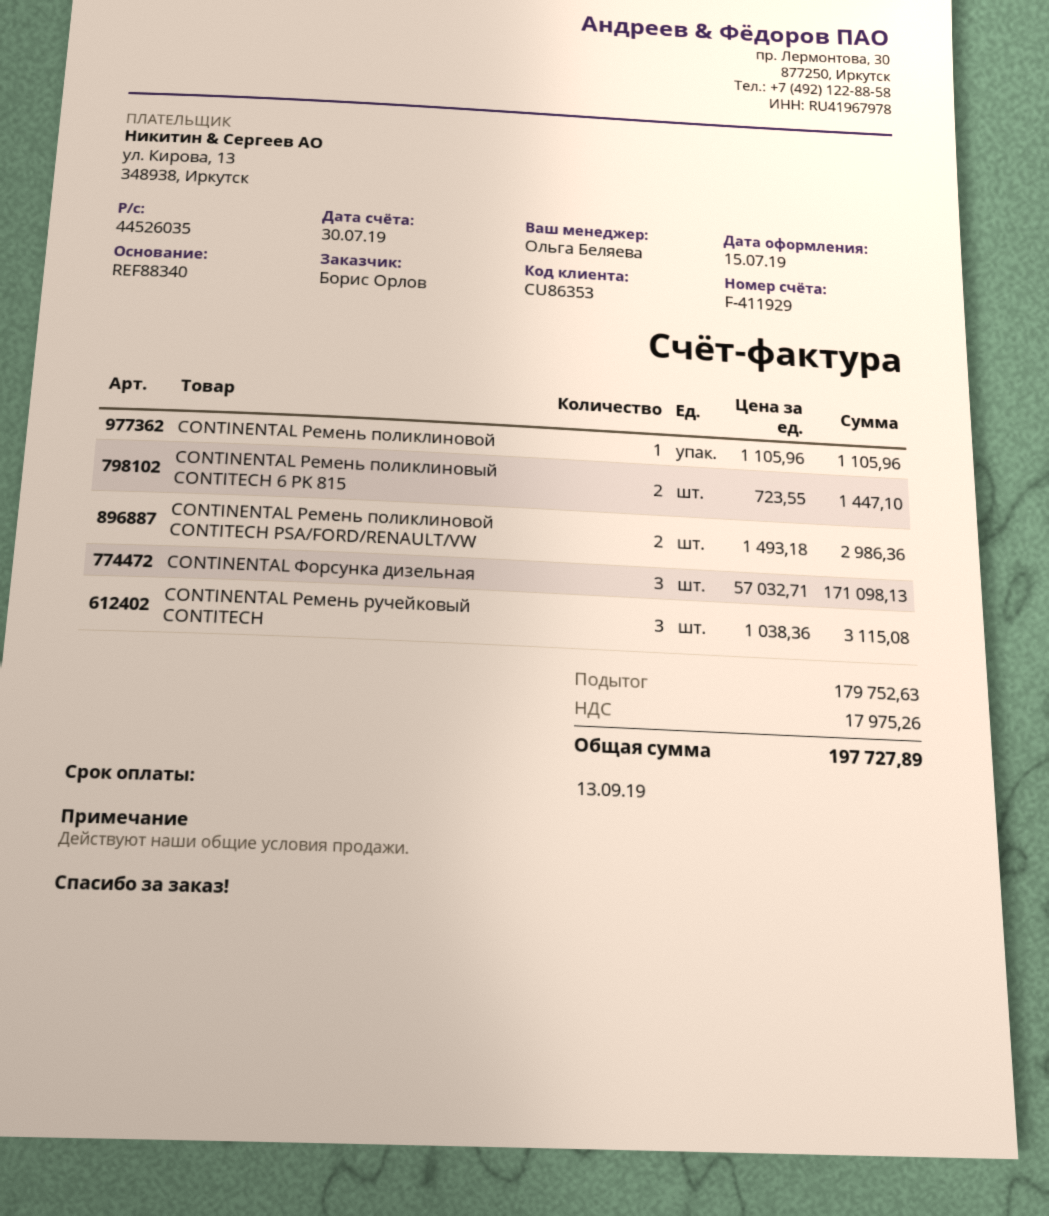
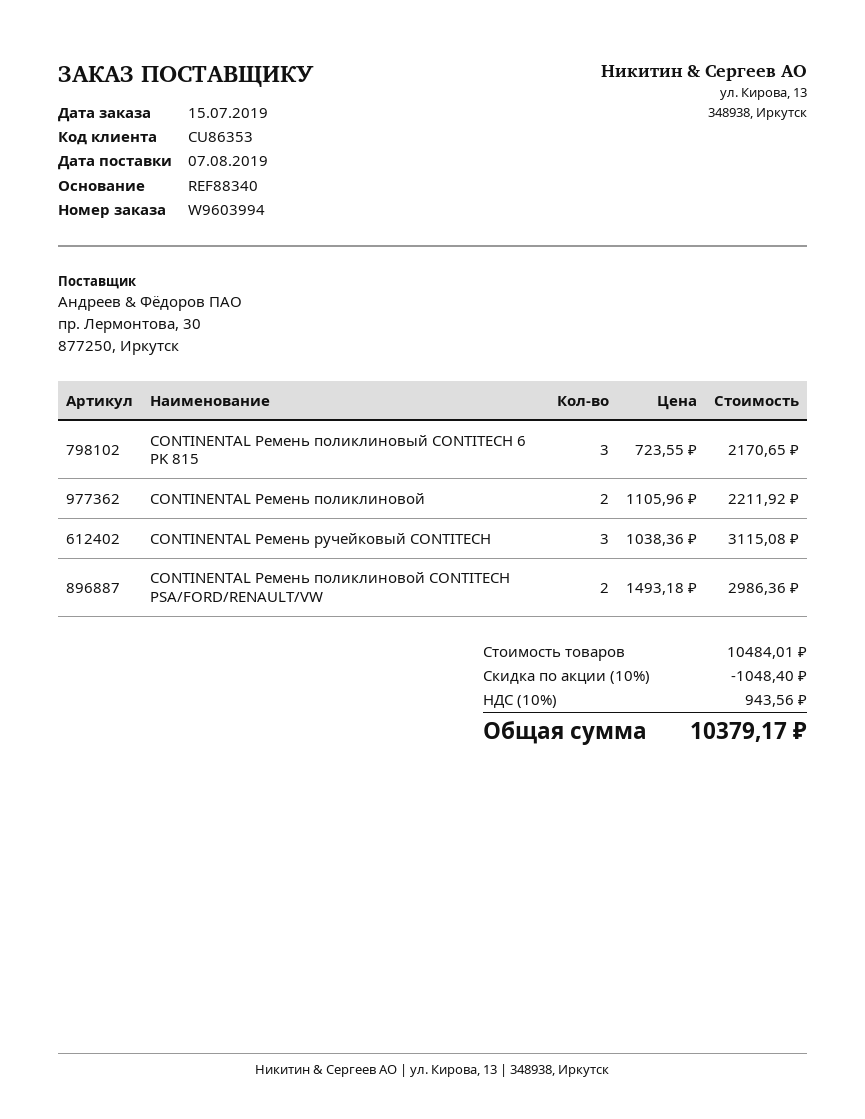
CONTINENTAL Ремень поликлиновой: 1 x 1105.96 = 1105.96 -> 2 x 1105.96 = 2211.92
CONTINENTAL Ремень поликлиновый CONTITECH 6 PK 815: 2 x 723.55 = 1447.10 -> 3 x 723.55 = 2170.65
CONTINENTAL Форсунка дизельная: 3 x 57032.71 = 171098.13 -> none
subtotal: 179752.63 -> 10484.01
discount: none -> 10% = 1048.40
tax: 17975.26 -> 943.56
total: 197727.89 -> 10379.17

